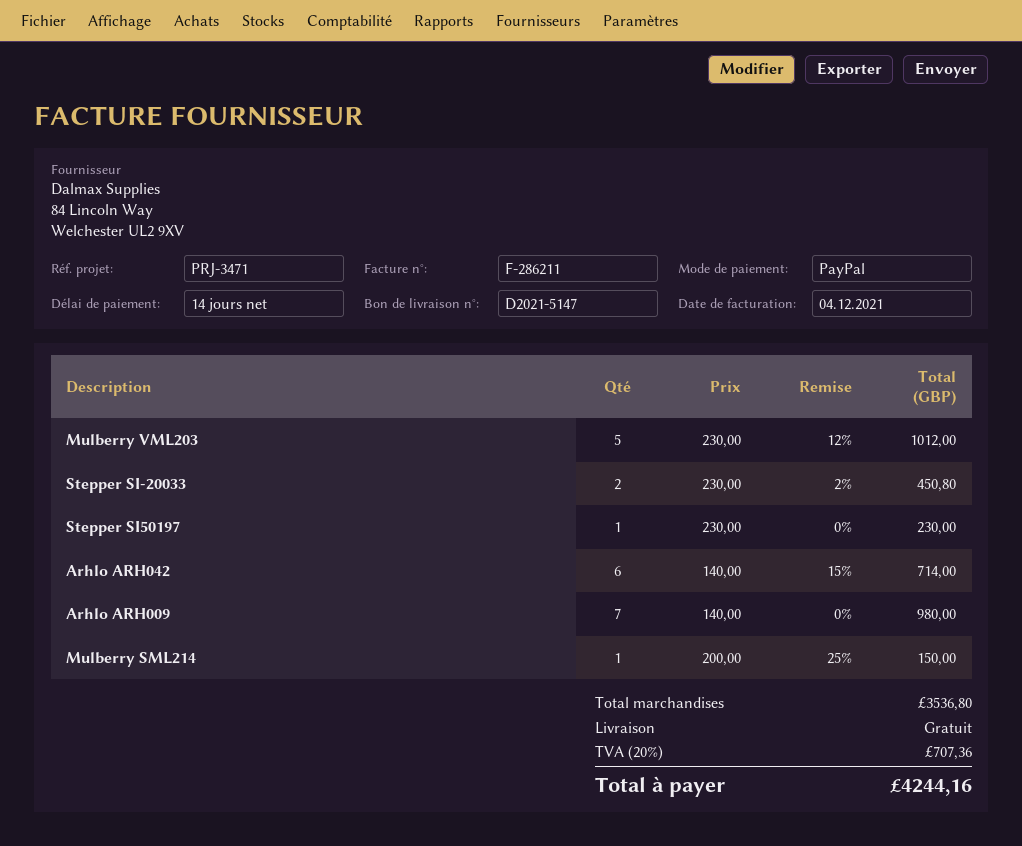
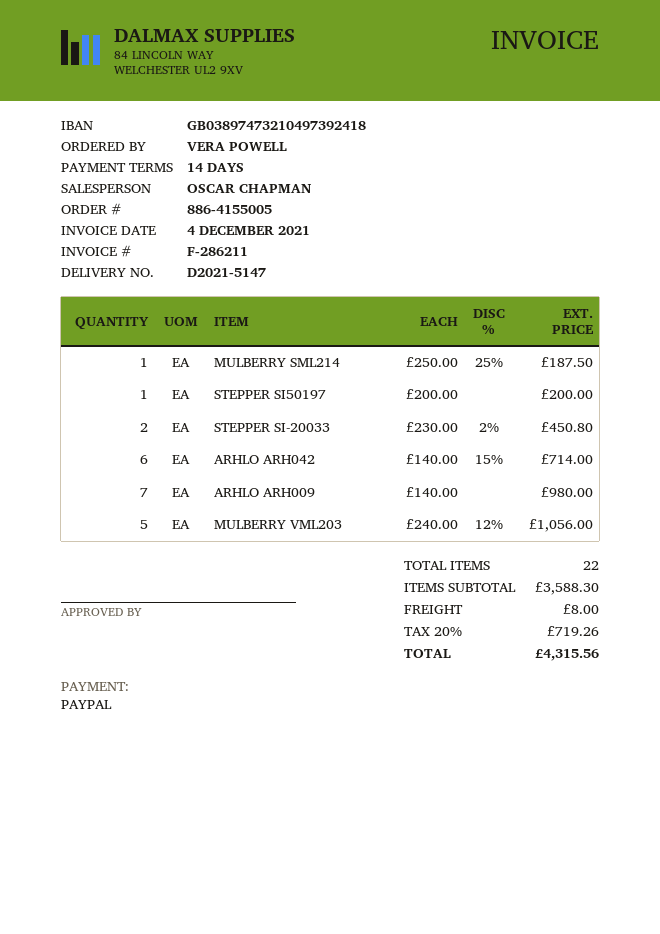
Mulberry VML203: 5 x 230.00 - 12% = 1012.00 -> 5 x 240.00 - 12% = 1056.00
Stepper SI50197: 1 x 230.00 = 230.00 -> 1 x 200.00 = 200.00
Mulberry SML214: 1 x 200.00 - 25% = 150.00 -> 1 x 250.00 - 25% = 187.50
subtotal: 3536.80 -> 3588.30
shipping: 0.00 -> 8.00
tax: 20% = 707.36 -> 20% = 719.26
total: 4244.16 -> 4315.56

